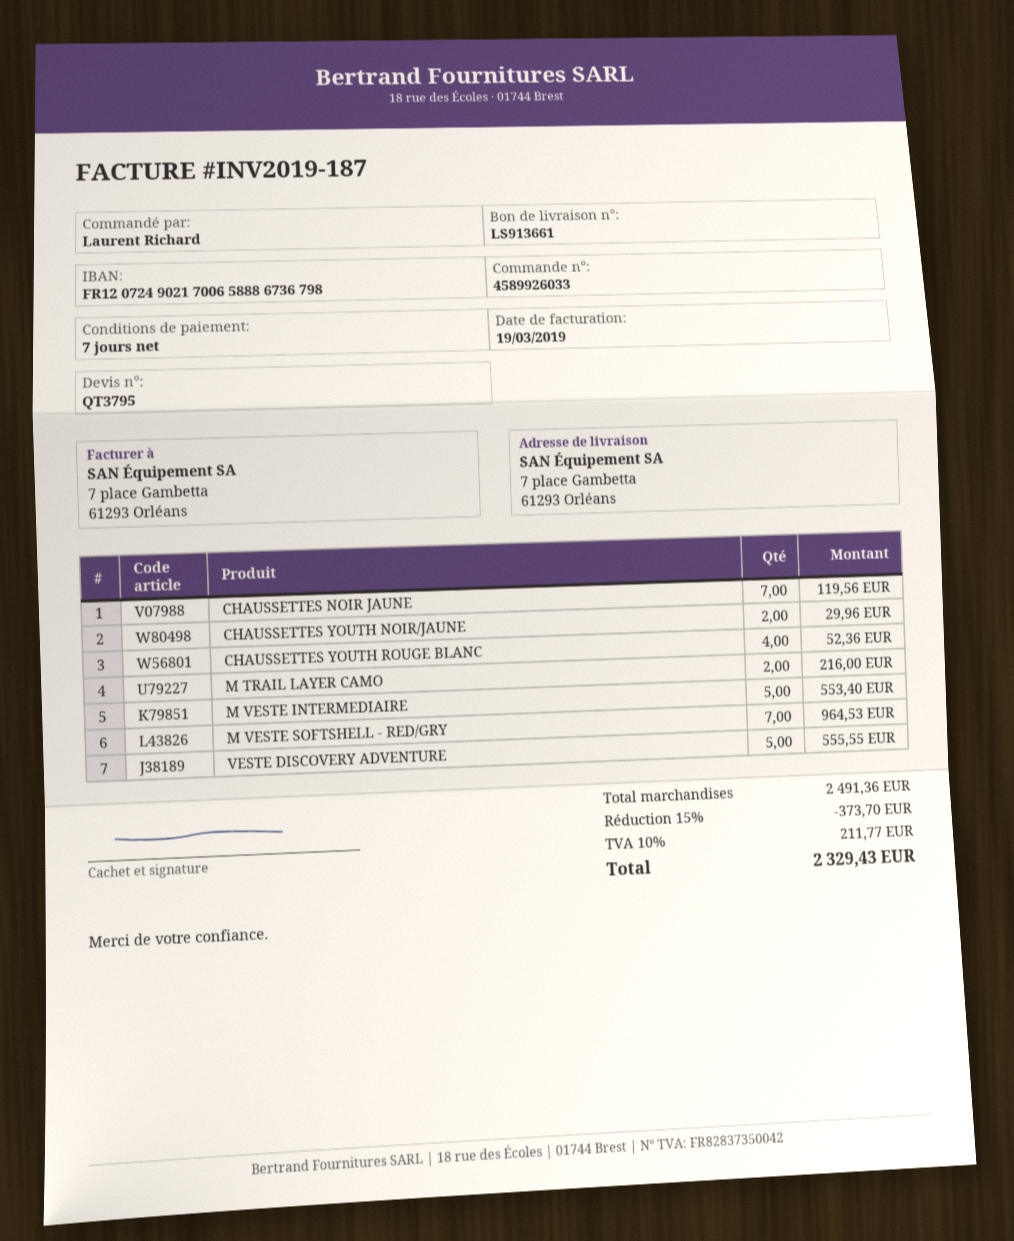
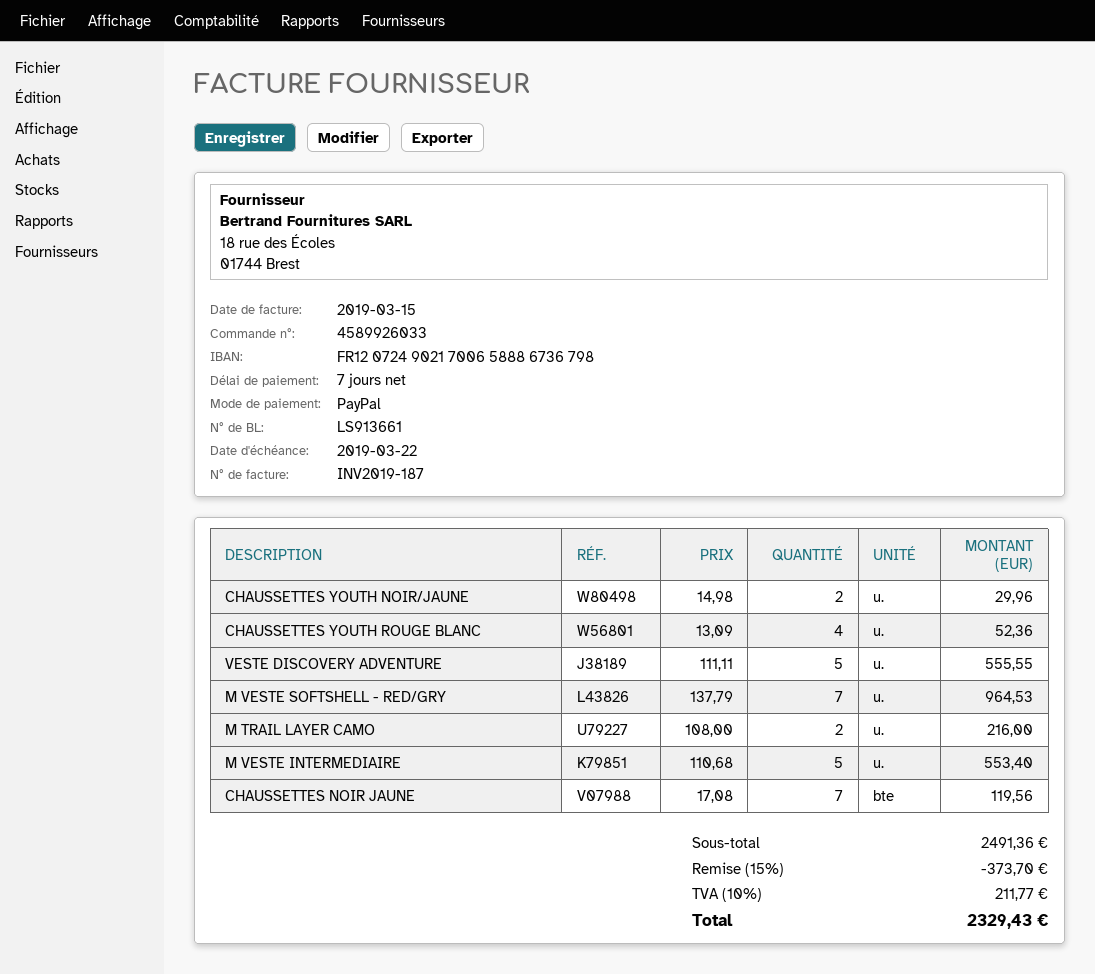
invoice date: 2019-03-19 -> 2019-03-15

